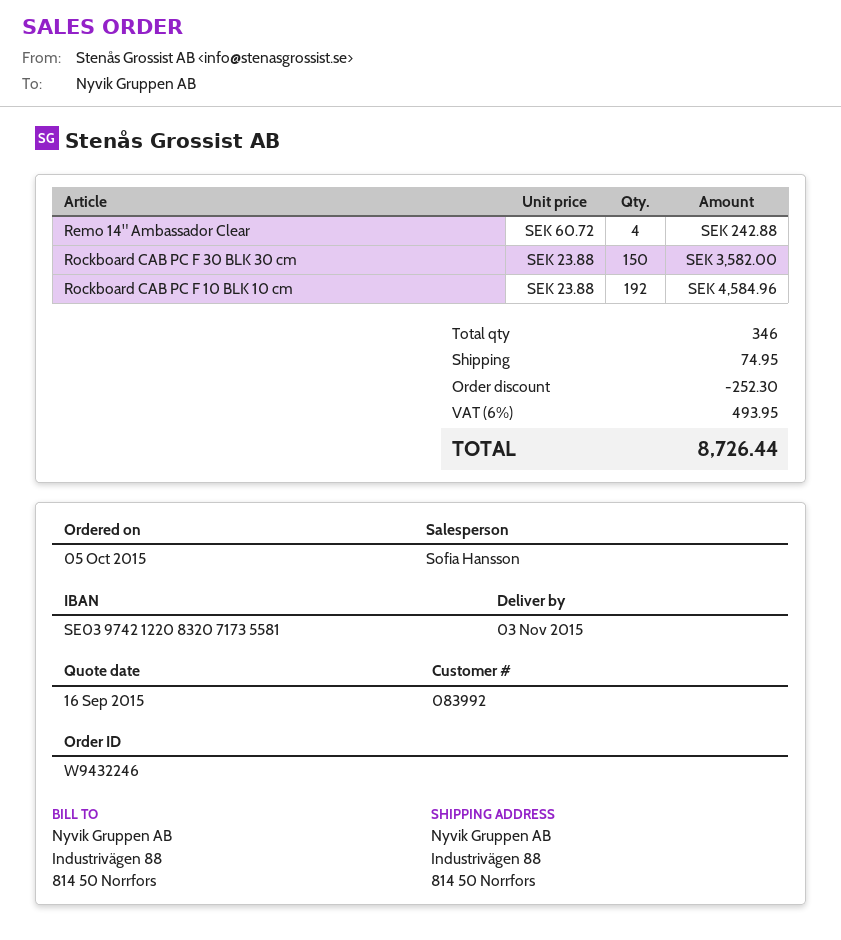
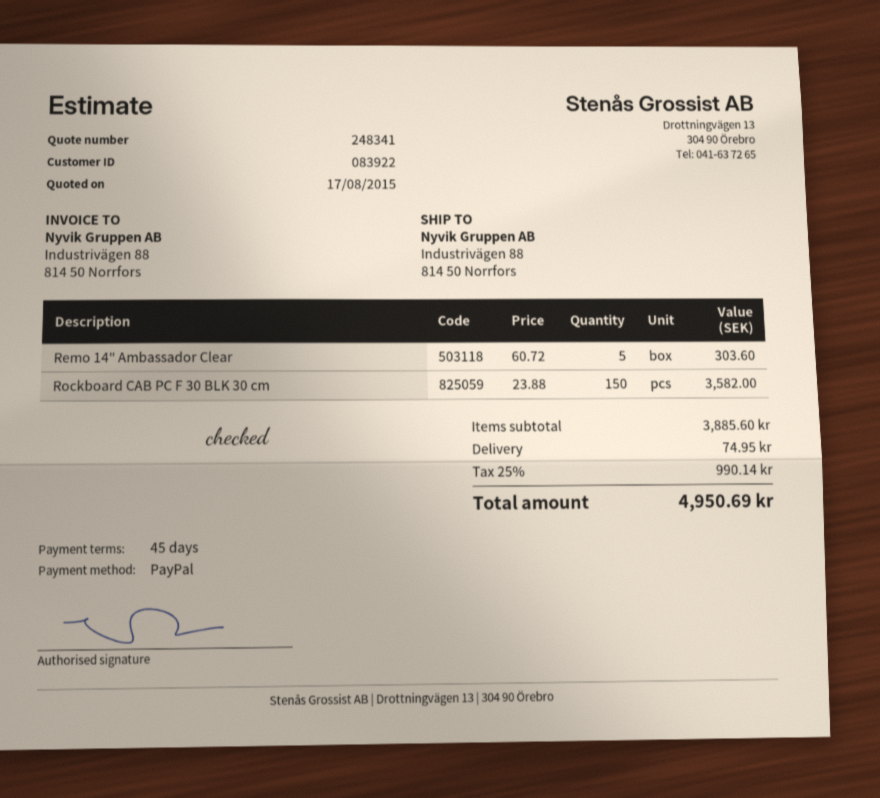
quote date: 2015-09-16 -> 2015-08-17
customer number: 083992 -> 083922
Remo 14" Ambassador Clear: 4 x 60.72 = 242.88 -> 5 x 60.72 = 303.60
Rockboard CAB PC F 10 BLK 10 cm: 192 x 23.88 = 4584.96 -> none
discount: 252.30 -> none
tax: 6% = 493.95 -> 25% = 990.14
total: 8726.44 -> 4950.69

